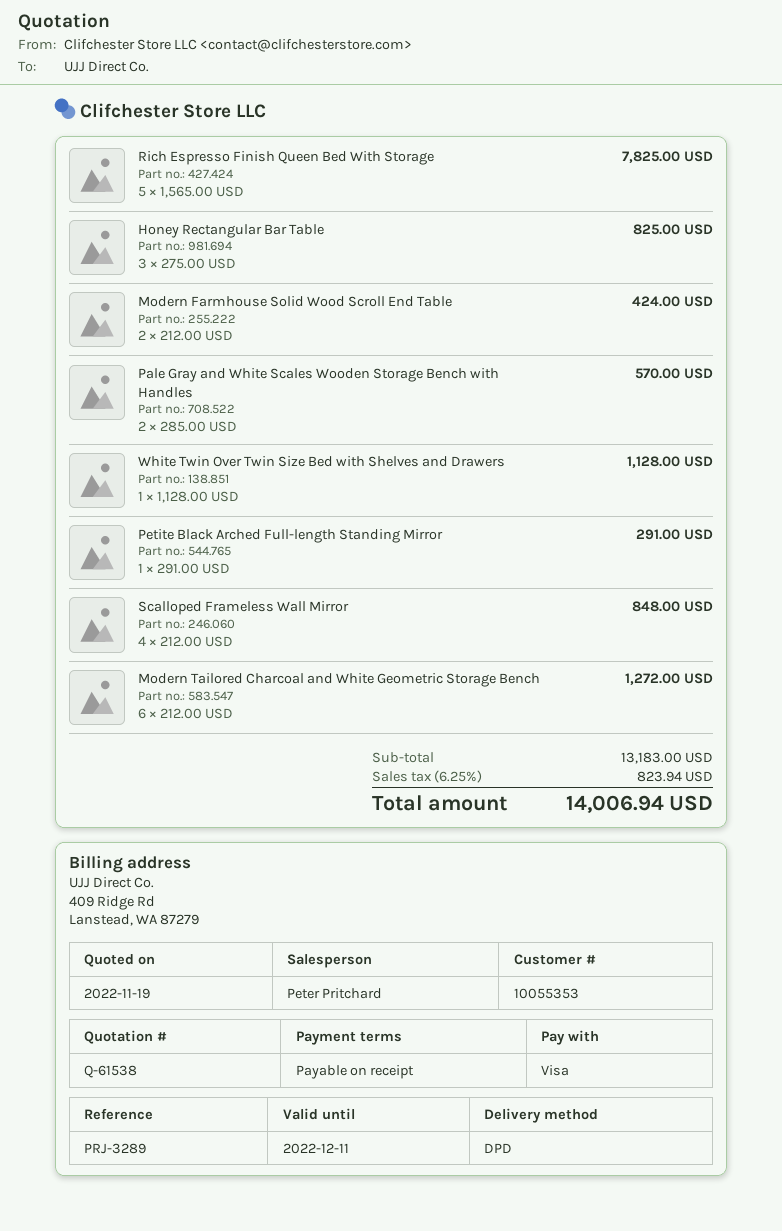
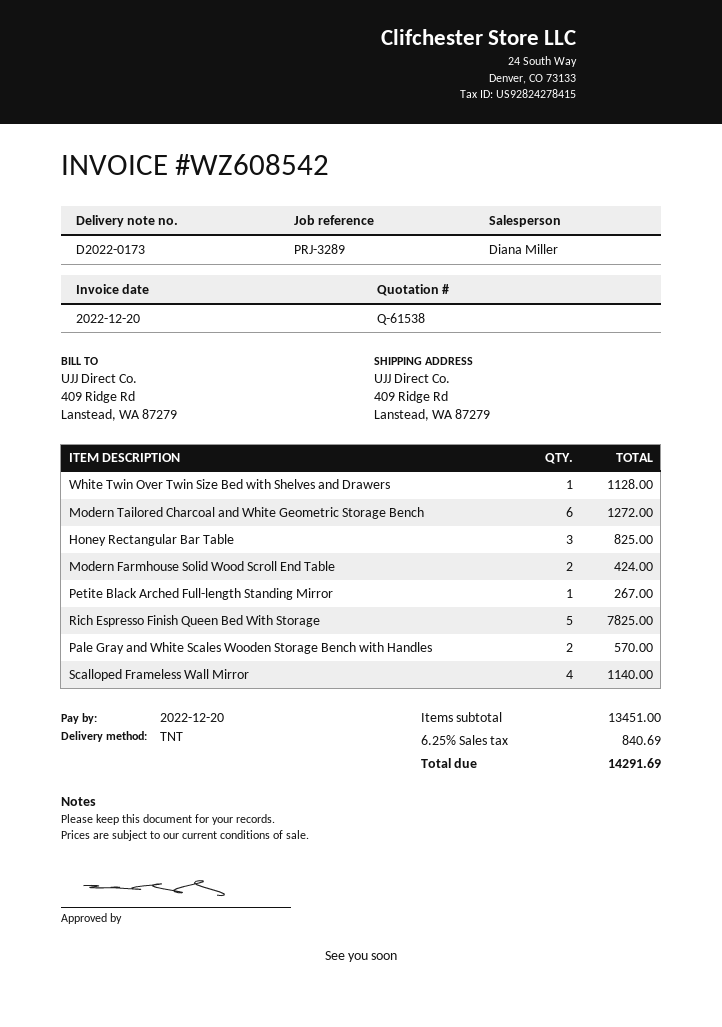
sales rep: Peter Pritchard -> Diana Miller
shipping method: DPD -> TNT
Petite Black Arched Full-length Standing Mirror: 1 for 291.00 -> 1 for 267.00
Scalloped Frameless Wall Mirror: 4 for 848.00 -> 4 for 1140.00
subtotal: 13183.00 -> 13451.00
tax: 6.25% = 823.94 -> 6.25% = 840.69
total: 14006.94 -> 14291.69

